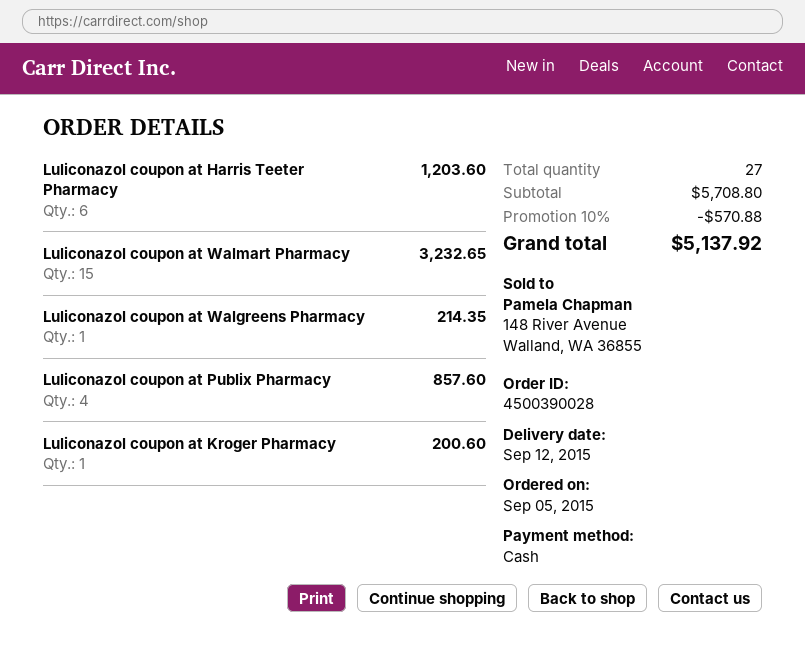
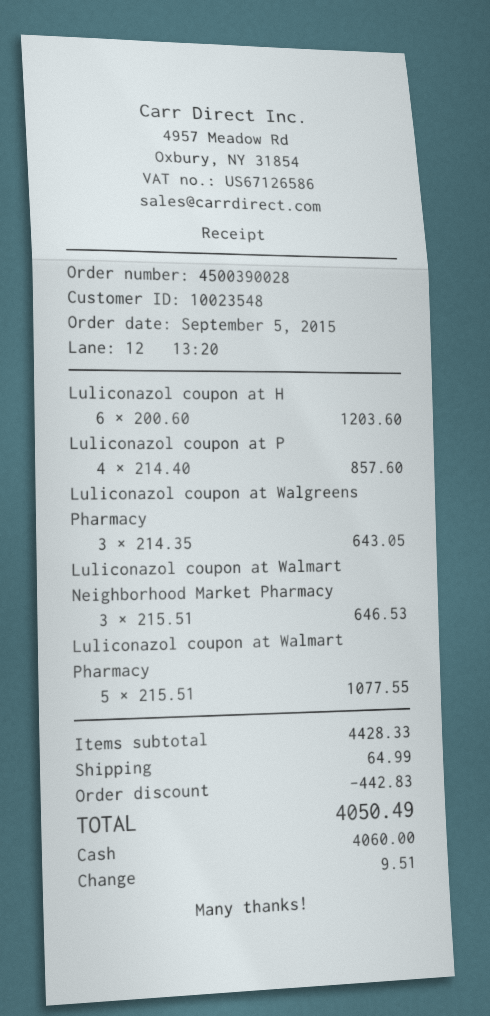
Luliconazol coupon at Walmart Pharmacy: 15 for 3232.65 -> 5 for 1077.55
Luliconazol coupon at Walgreens Pharmacy: 1 for 214.35 -> 3 for 643.05
Luliconazol coupon at Kroger Pharmacy: 1 for 200.60 -> none
Luliconazol coupon at Walmart Neighborhood Market Pharmacy: none -> 3 for 646.53
subtotal: 5708.80 -> 4428.33
discount: 570.88 -> 442.83
shipping: none -> 64.99
total: 5137.92 -> 4050.49

